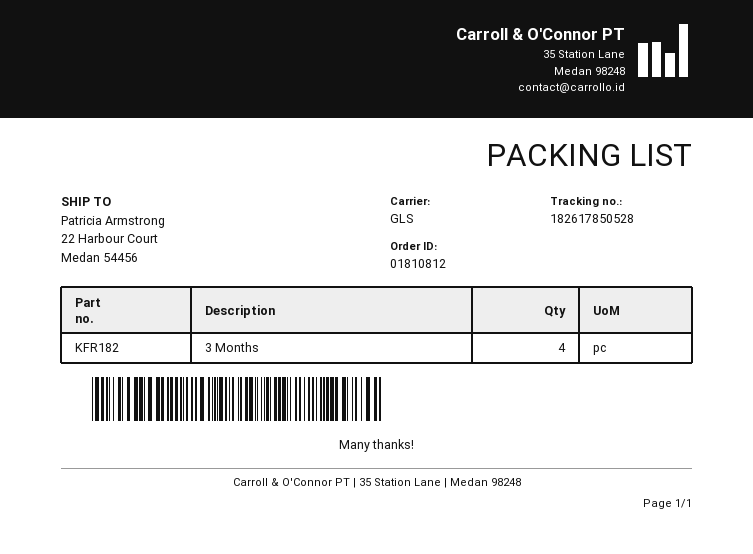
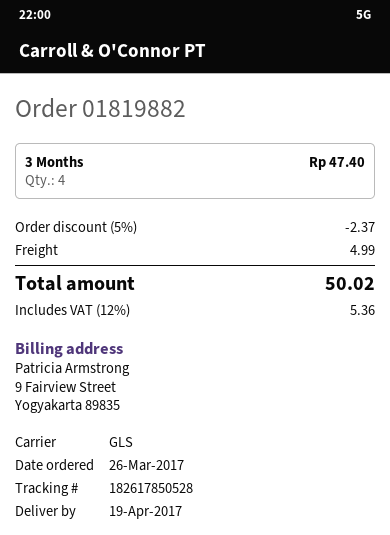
order number: 01810812 -> 01819882

